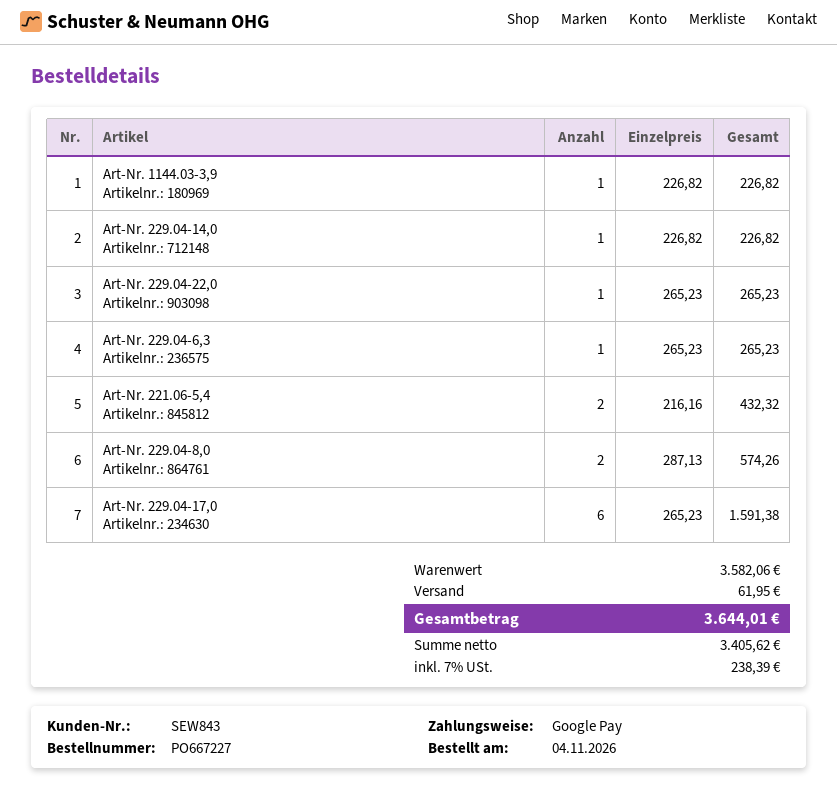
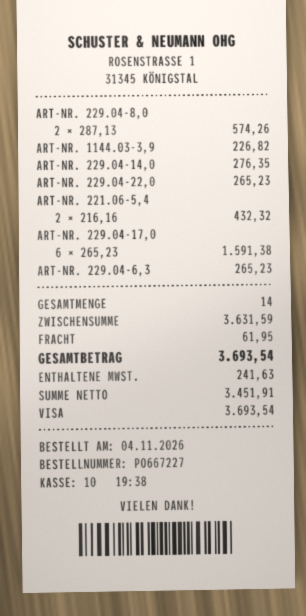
payment method: Google Pay -> Visa
Art-Nr. 229.04-14,0: 1 x 226.82 = 226.82 -> 1 x 276.35 = 276.35
subtotal: 3582.06 -> 3631.59
net: 3405.62 -> 3451.91
tax: 238.39 -> 241.63
total: 3644.01 -> 3693.54

